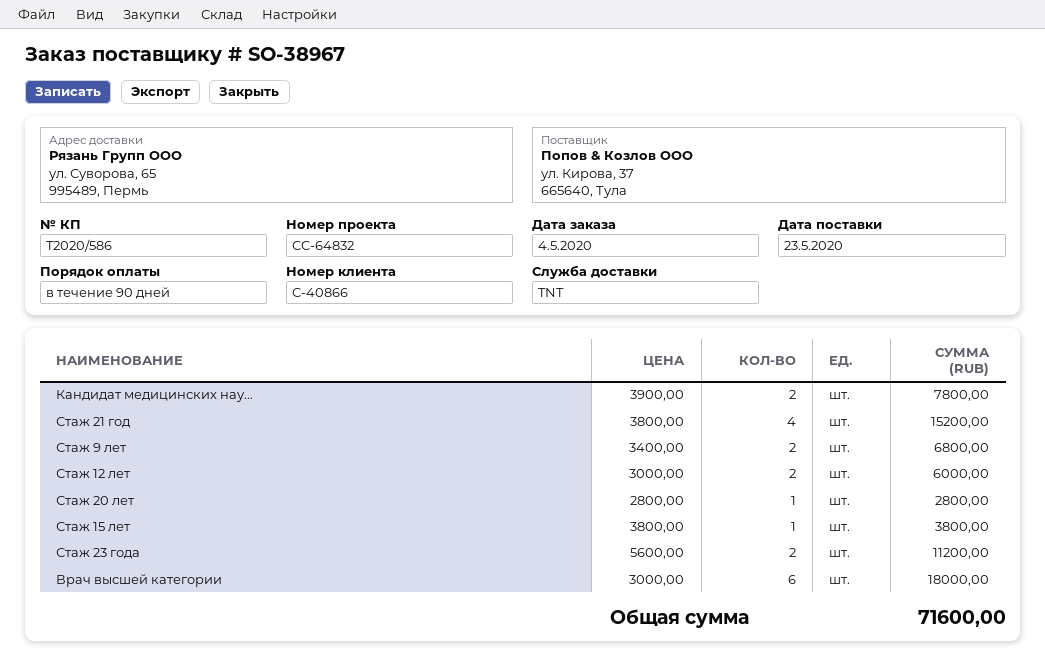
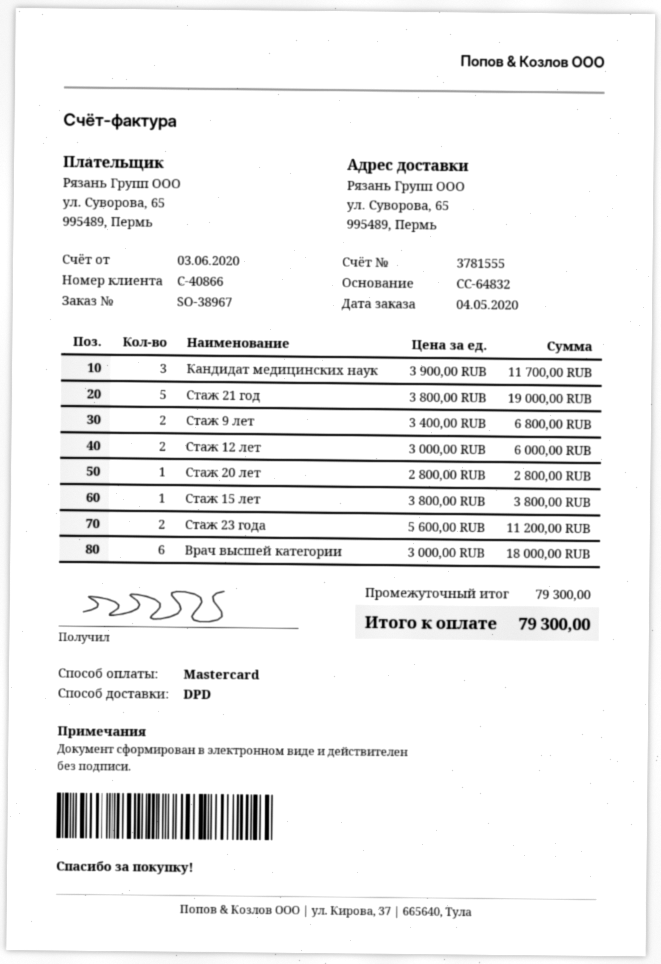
shipping method: TNT -> DPD
Кандидат медицинских нау...: 2 x 3900.00 = 7800.00 -> 3 x 3900.00 = 11700.00
Стаж 21 год: 4 x 3800.00 = 15200.00 -> 5 x 3800.00 = 19000.00
total: 71600.00 -> 79300.00

